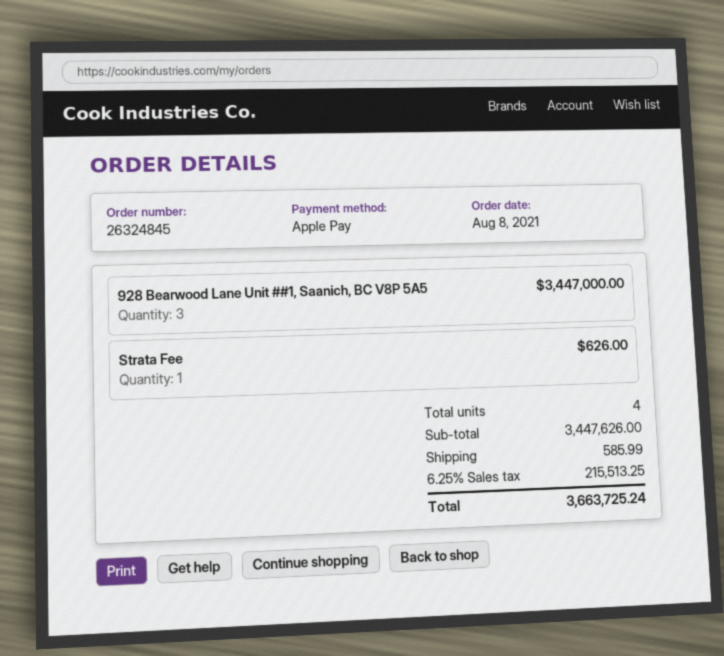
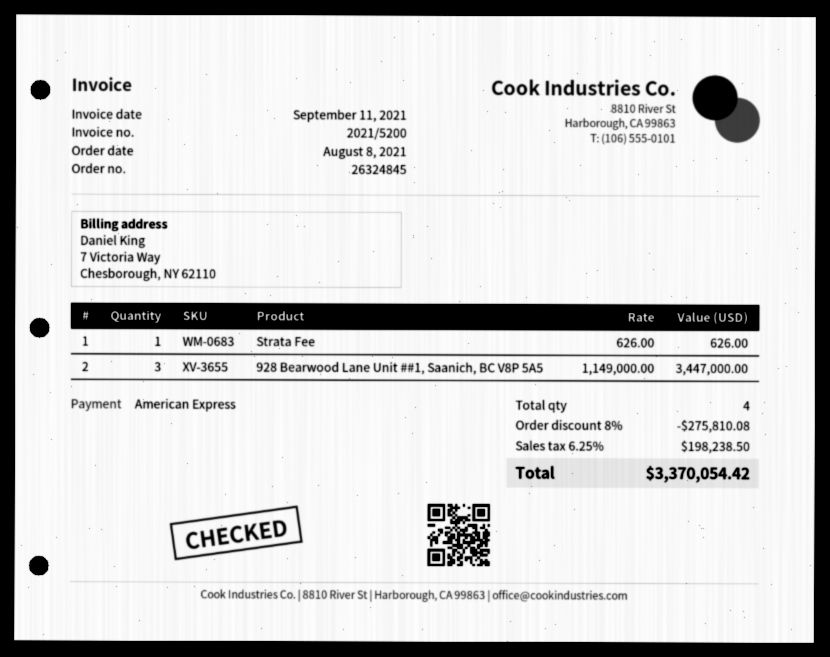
payment method: Apple Pay -> American Express
discount: none -> 8% = 275810.08
shipping: 585.99 -> none
tax: 6.25% = 215513.25 -> 6.25% = 198238.50
total: 3663725.24 -> 3370054.42

